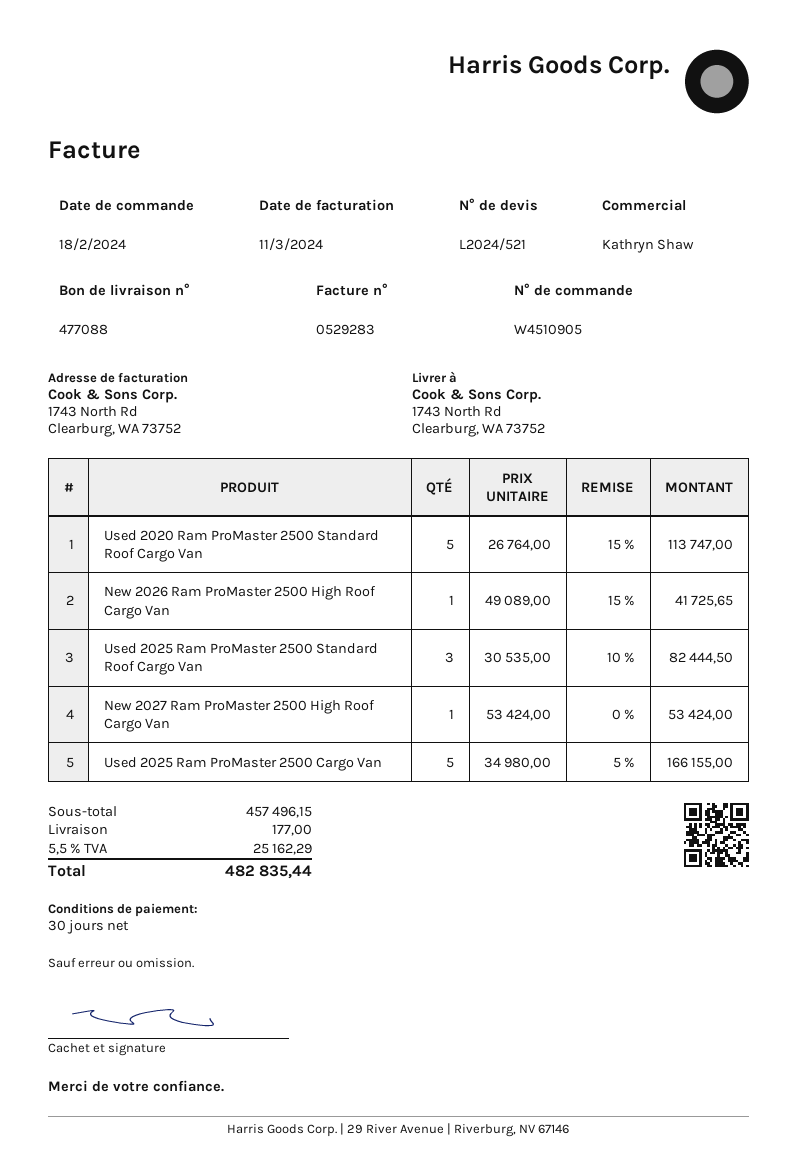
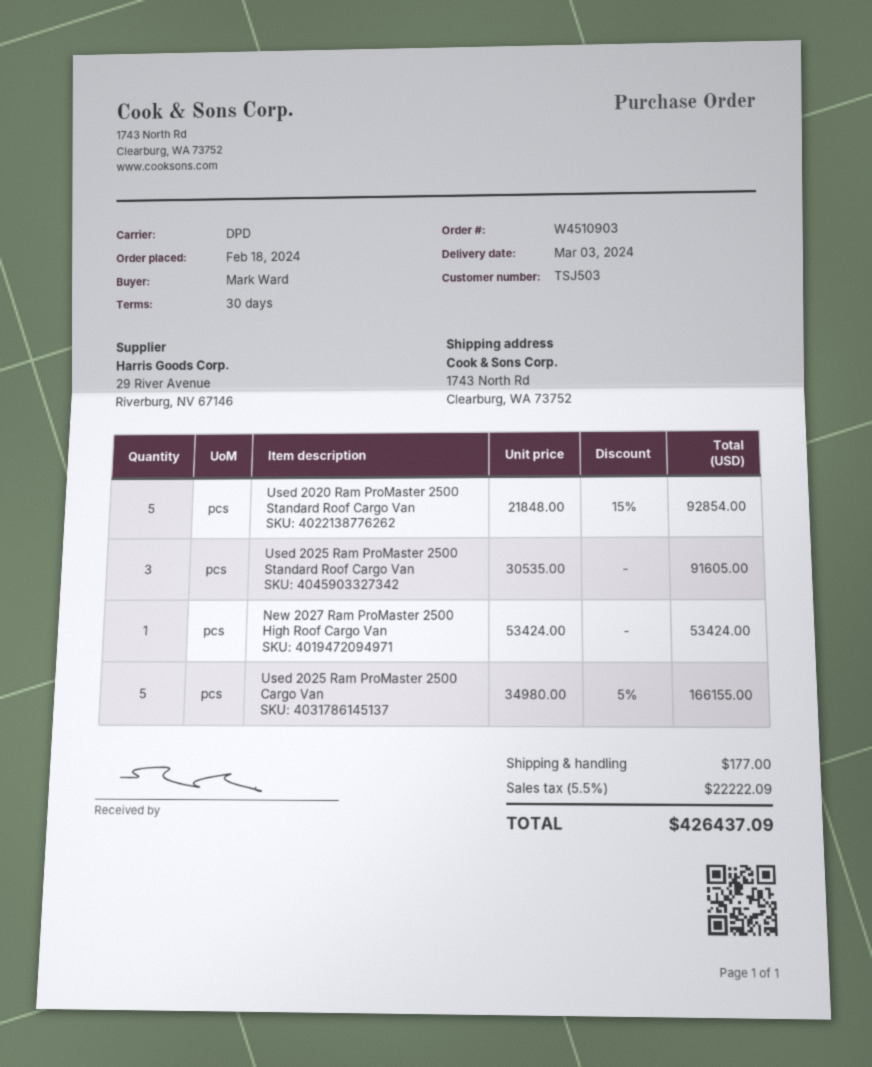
order number: W4510905 -> W4510903
Used 2020 Ram ProMaster 2500 Standard Roof Cargo Van: 5 x 26764.00 - 15% = 113747.00 -> 5 x 21848.00 - 15% = 92854.00
New 2026 Ram ProMaster 2500 High Roof Cargo Van: 1 x 49089.00 - 15% = 41725.65 -> none
Used 2025 Ram ProMaster 2500 Standard Roof Cargo Van: 3 x 30535.00 - 10% = 82444.50 -> 3 x 30535.00 = 91605.00
tax: 5.5% = 25162.29 -> 5.5% = 22222.09
total: 482835.44 -> 426437.09

